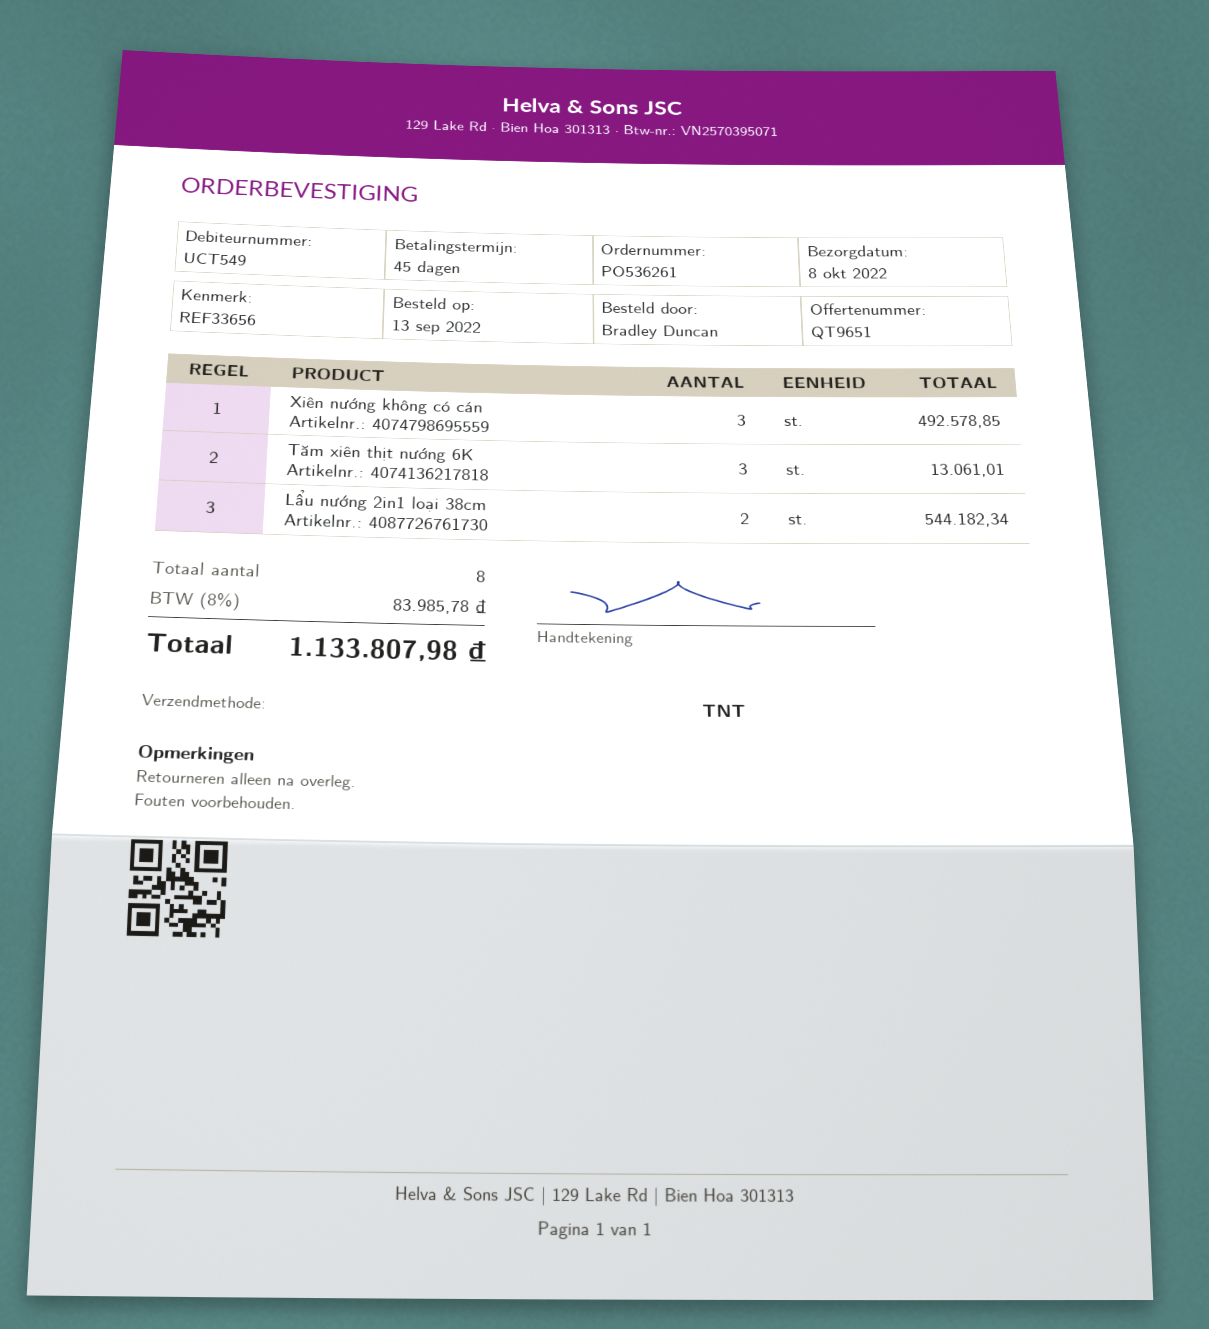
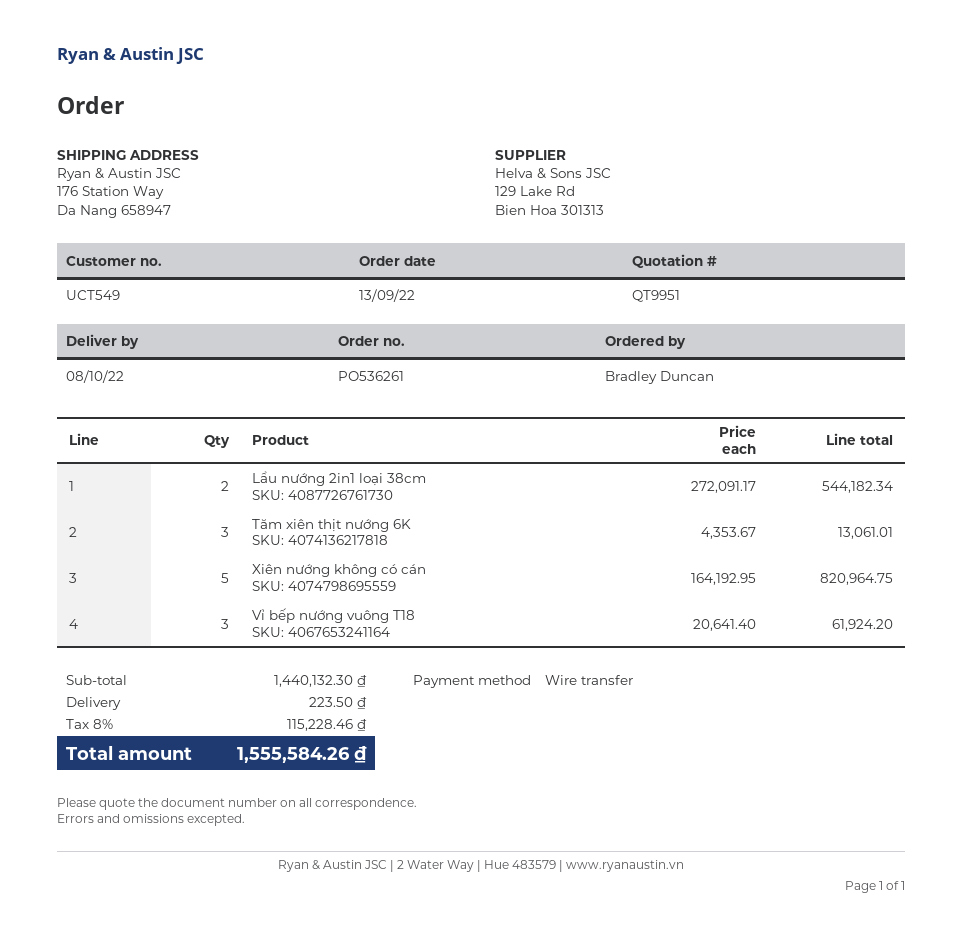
quote number: QT9651 -> QT9951
Xiên nướng không có cán: 3 for 492578.85 -> 5 for 820964.75
Vỉ bếp nướng vuông T18: none -> 3 for 61924.20
shipping: none -> 223.50
tax: 8% = 83985.78 -> 8% = 115228.46
total: 1133807.98 -> 1555584.26

